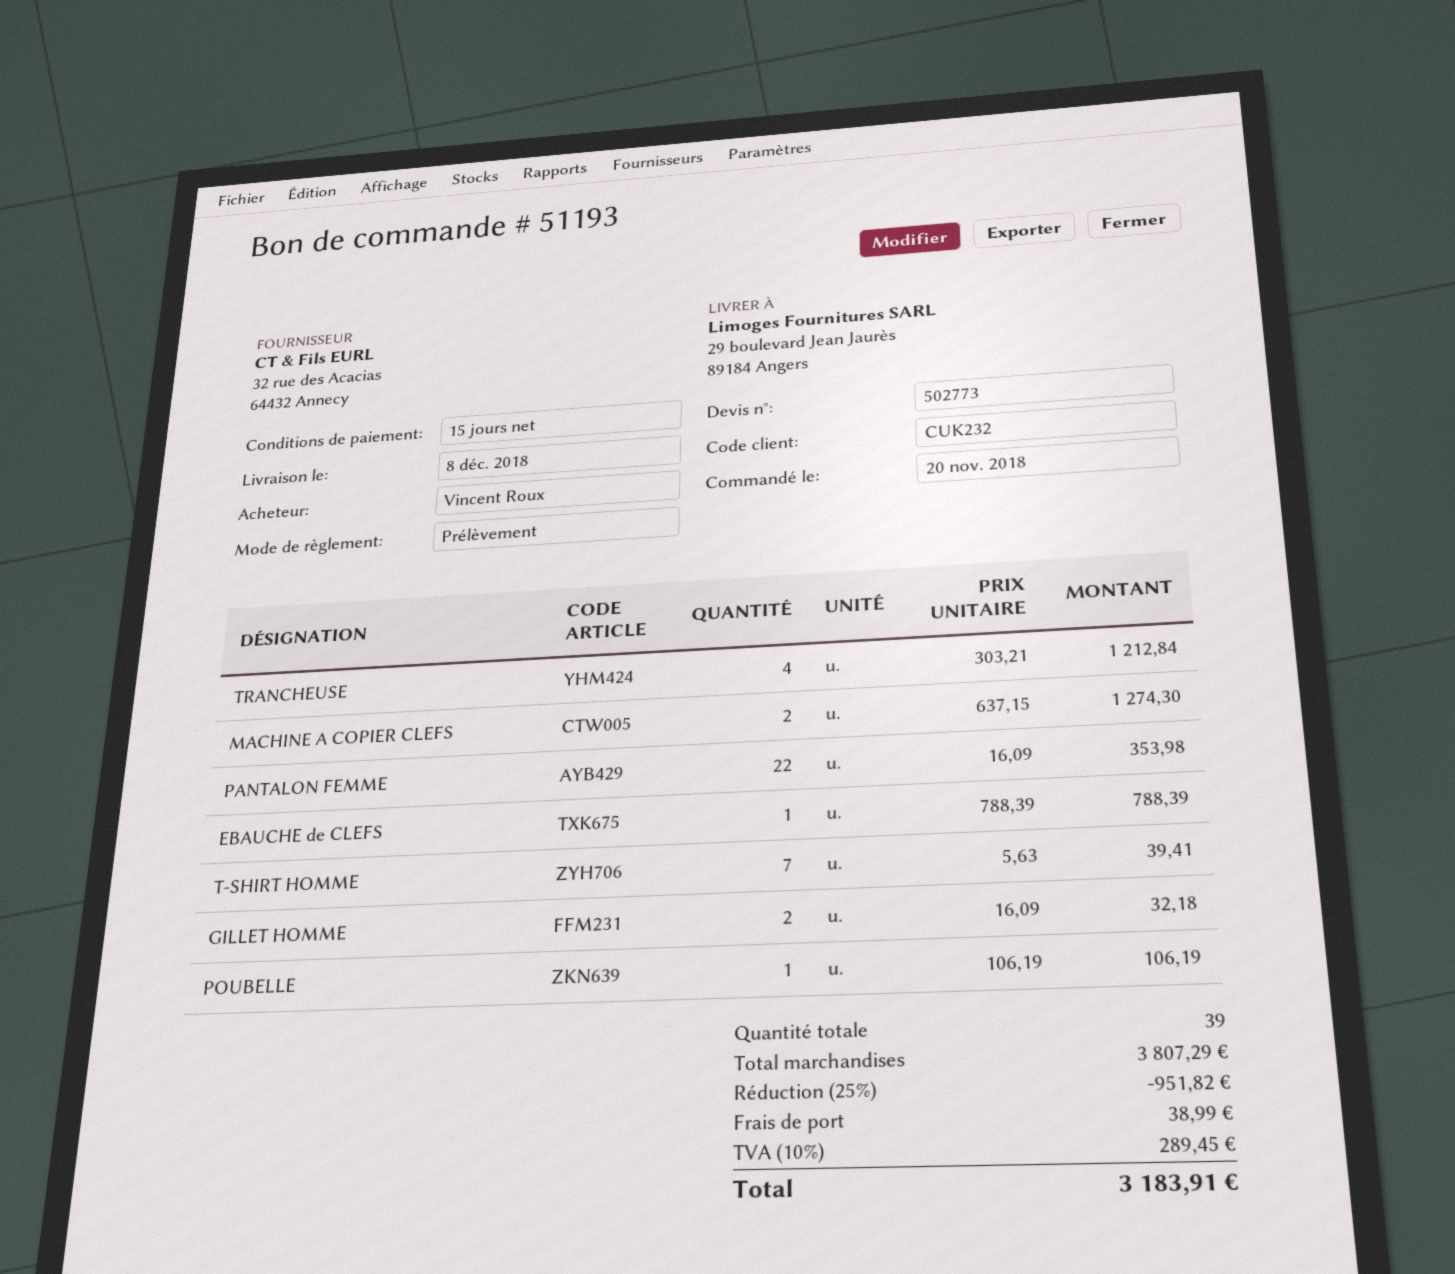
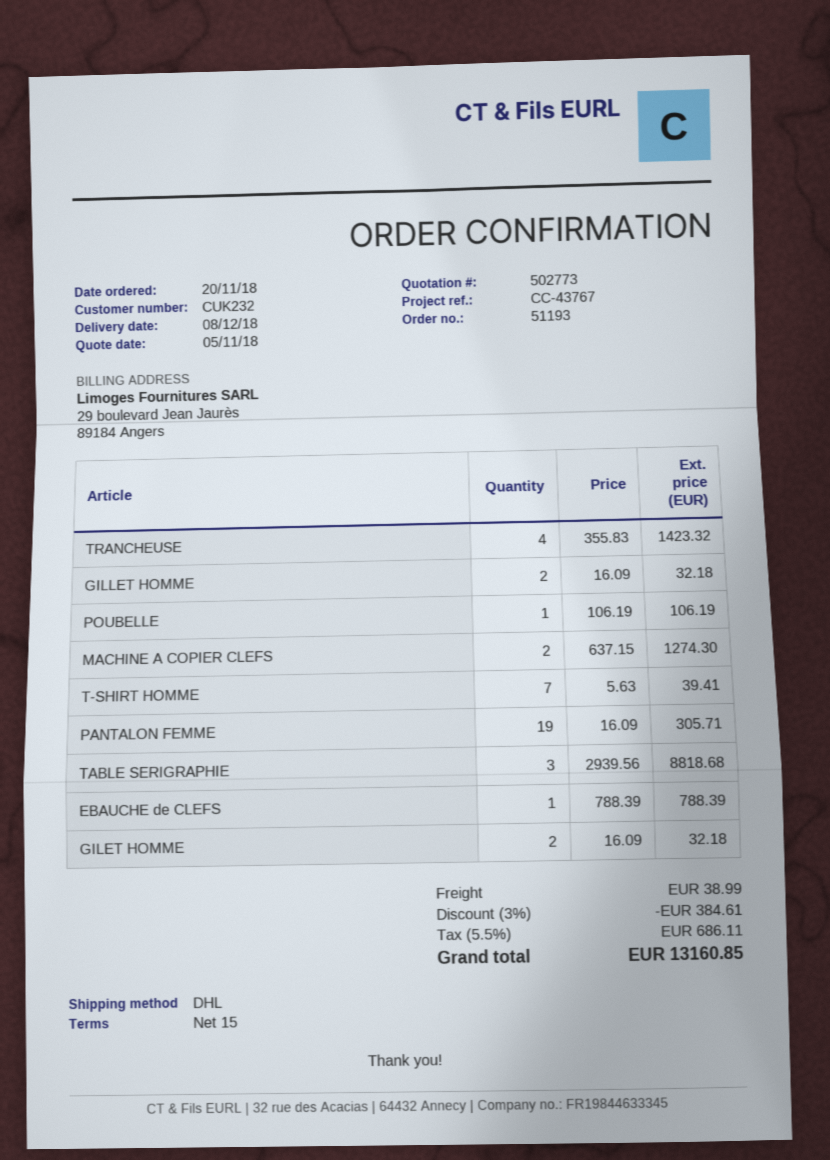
TRANCHEUSE: 4 x 303.21 = 1212.84 -> 4 x 355.83 = 1423.32
PANTALON FEMME: 22 x 16.09 = 353.98 -> 19 x 16.09 = 305.71
TABLE SERIGRAPHIE: none -> 3 x 2939.56 = 8818.68
GILET HOMME: none -> 2 x 16.09 = 32.18
discount: 25% = 951.82 -> 3% = 384.61
tax: 10% = 289.45 -> 5.5% = 686.11
total: 3183.91 -> 13160.85

